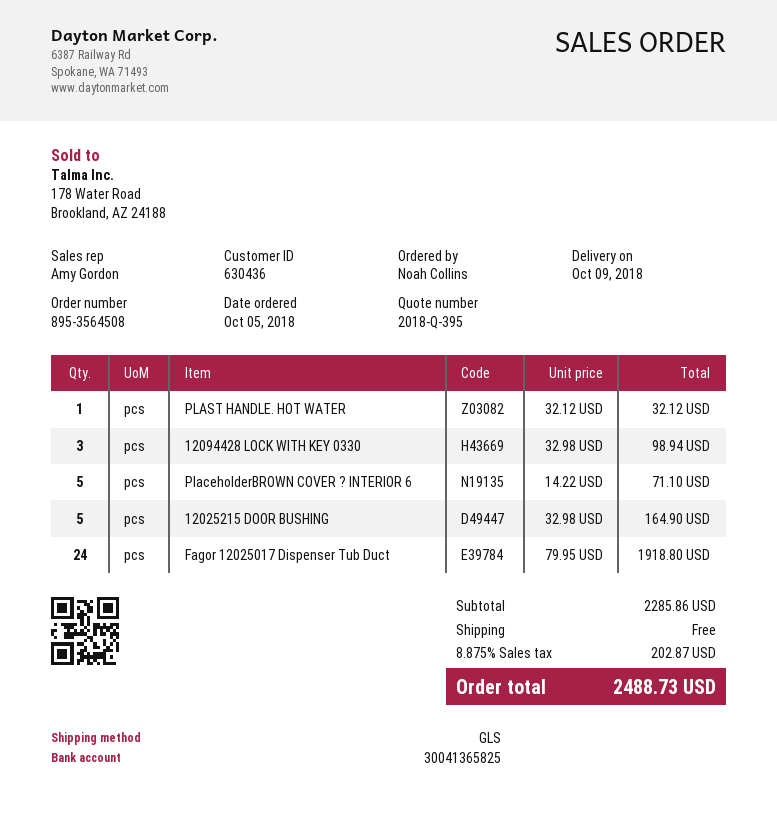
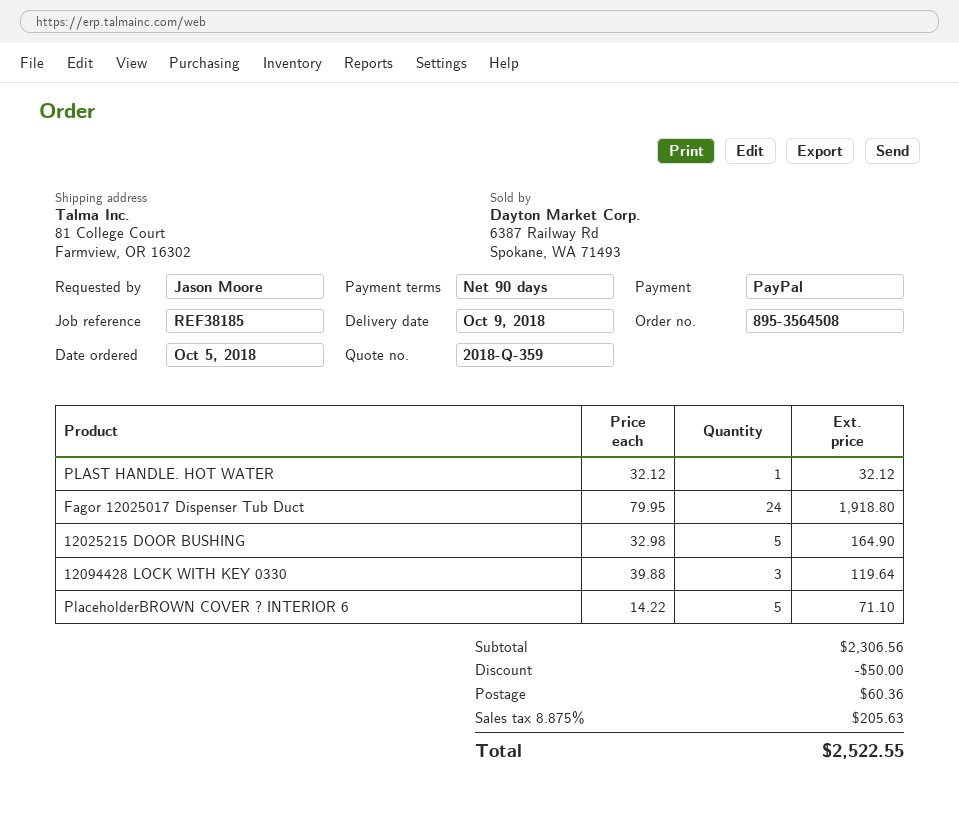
quote number: 2018-Q-395 -> 2018-Q-359
ordered by: Noah Collins -> Jason Moore
12094428 LOCK WITH KEY 0330: 3 x 32.98 = 98.94 -> 3 x 39.88 = 119.64
subtotal: 2285.86 -> 2306.56
discount: none -> 50.00
shipping: 0.00 -> 60.36
tax: 8.875% = 202.87 -> 8.875% = 205.63
total: 2488.73 -> 2522.55

